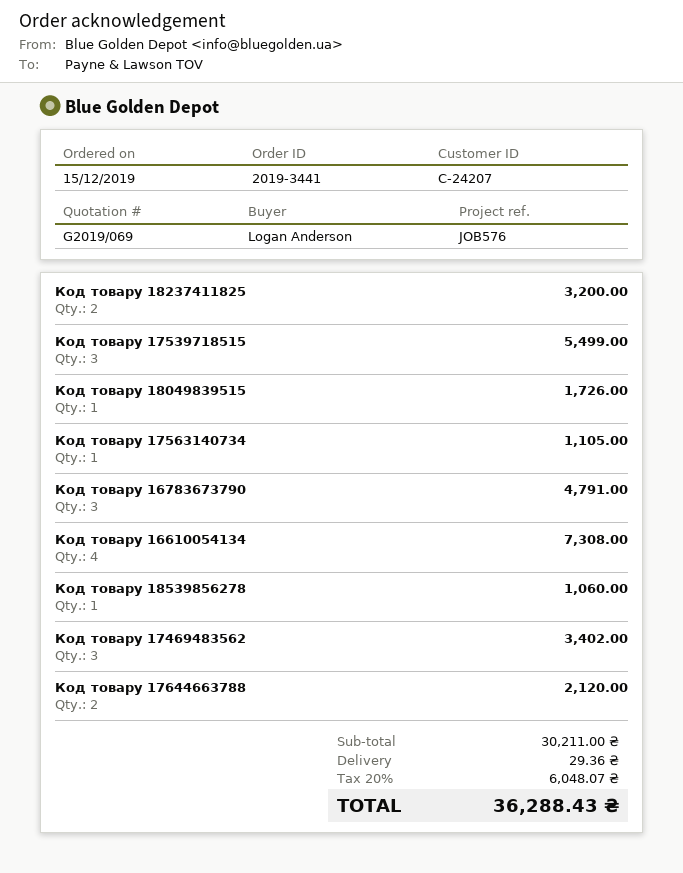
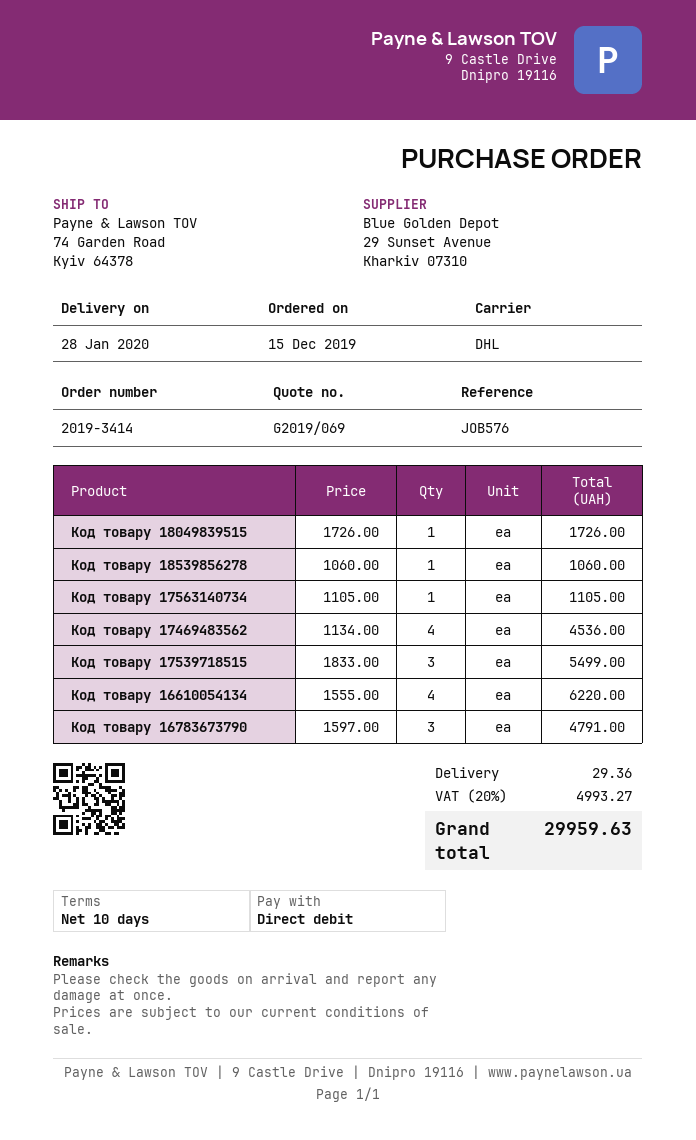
order number: 2019-3441 -> 2019-3414
Код товару 18237411825: 2 for 3200.00 -> none
Код товару 16610054134: 4 for 7308.00 -> 4 for 6220.00
Код товару 17469483562: 3 for 3402.00 -> 4 for 4536.00
Код товару 17644663788: 2 for 2120.00 -> none
tax: 20% = 6048.07 -> 20% = 4993.27
total: 36288.43 -> 29959.63

